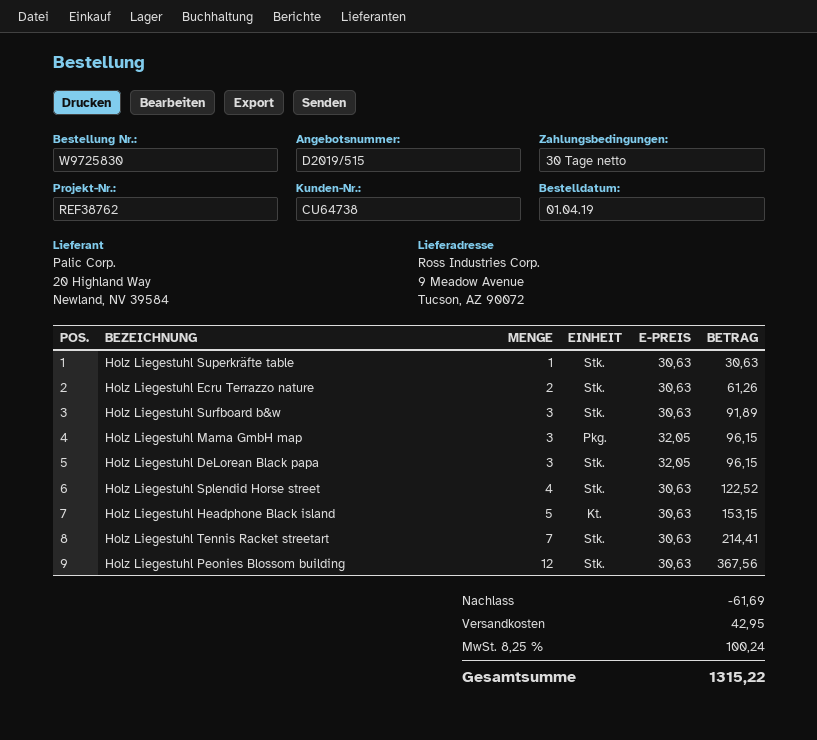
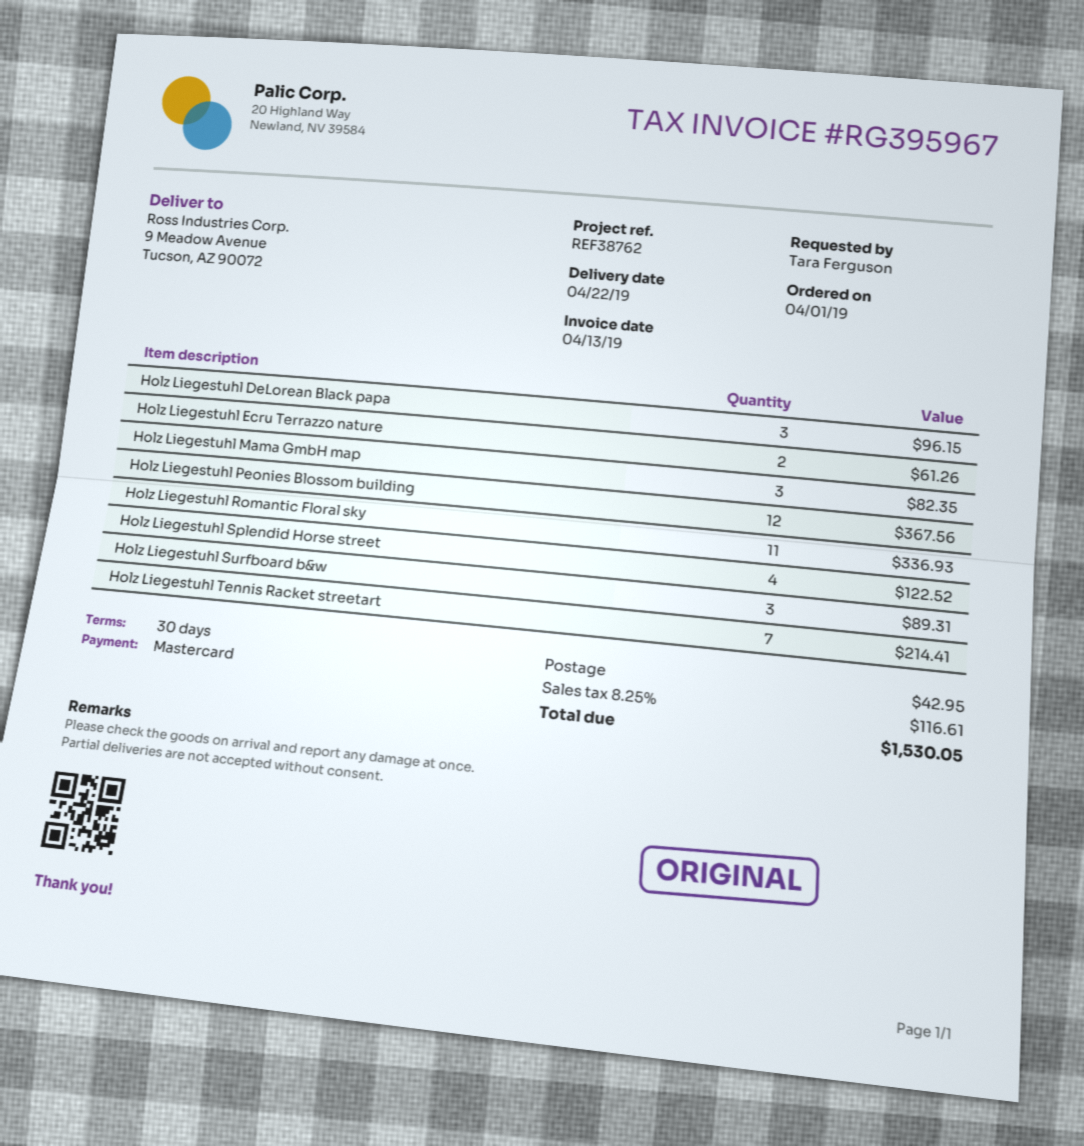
Holz Liegestuhl Superkräfte table: 1 for 30.63 -> none
Holz Liegestuhl Surfboard b&w: 3 for 91.89 -> 3 for 89.31
Holz Liegestuhl Mama GmbH map: 3 for 96.15 -> 3 for 82.35
Holz Liegestuhl Headphone Black island: 5 for 153.15 -> none
Holz Liegestuhl Romantic Floral sky: none -> 11 for 336.93
discount: 61.69 -> none
tax: 8.25% = 100.24 -> 8.25% = 116.61
total: 1315.22 -> 1530.05

